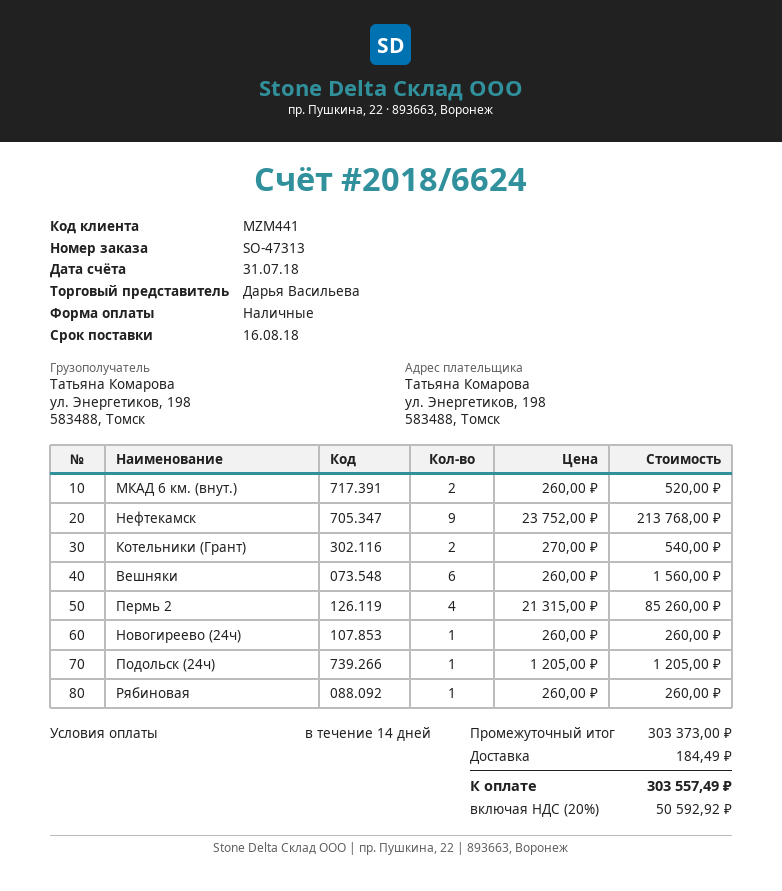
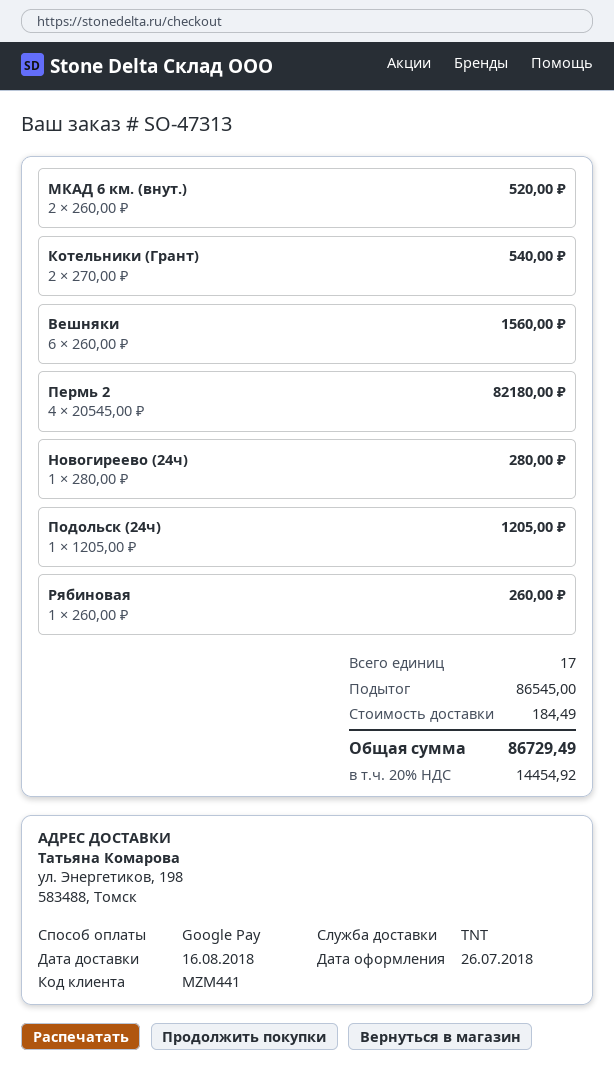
payment method: cash -> Google Pay
Нефтекамск: 9 x 23752.00 = 213768.00 -> none
Пермь 2: 4 x 21315.00 = 85260.00 -> 4 x 20545.00 = 82180.00
Новогиреево (24ч): 1 x 260.00 = 260.00 -> 1 x 280.00 = 280.00
subtotal: 303373.00 -> 86545.00
tax: 20% = 50592.92 -> 20% = 14454.92
total: 303557.49 -> 86729.49

